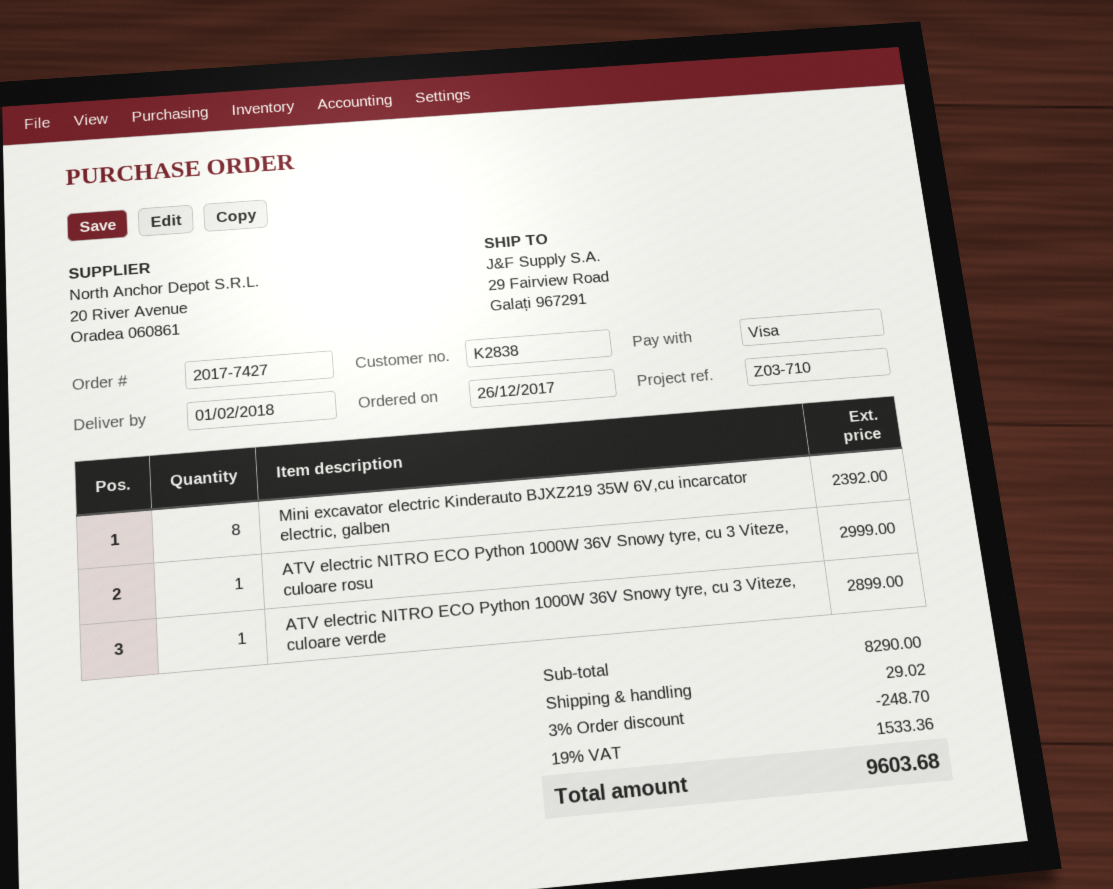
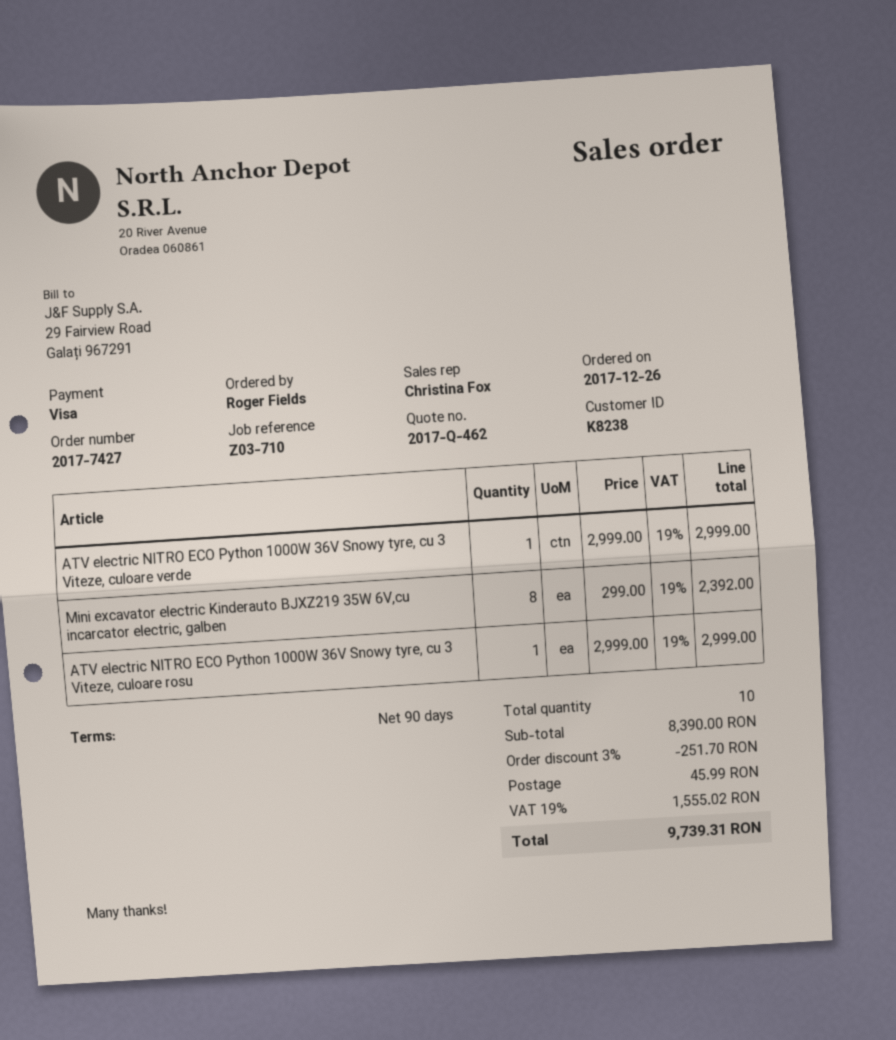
customer number: K2838 -> K8238
ATV electric NITRO ECO Python 1000W 36V Snowy tyre, cu 3 Viteze, culoare verde: 1 for 2899.00 -> 1 for 2999.00
subtotal: 8290.00 -> 8390.00
discount: 3% = 248.70 -> 3% = 251.70
shipping: 29.02 -> 45.99
tax: 19% = 1533.36 -> 19% = 1555.02
total: 9603.68 -> 9739.31

